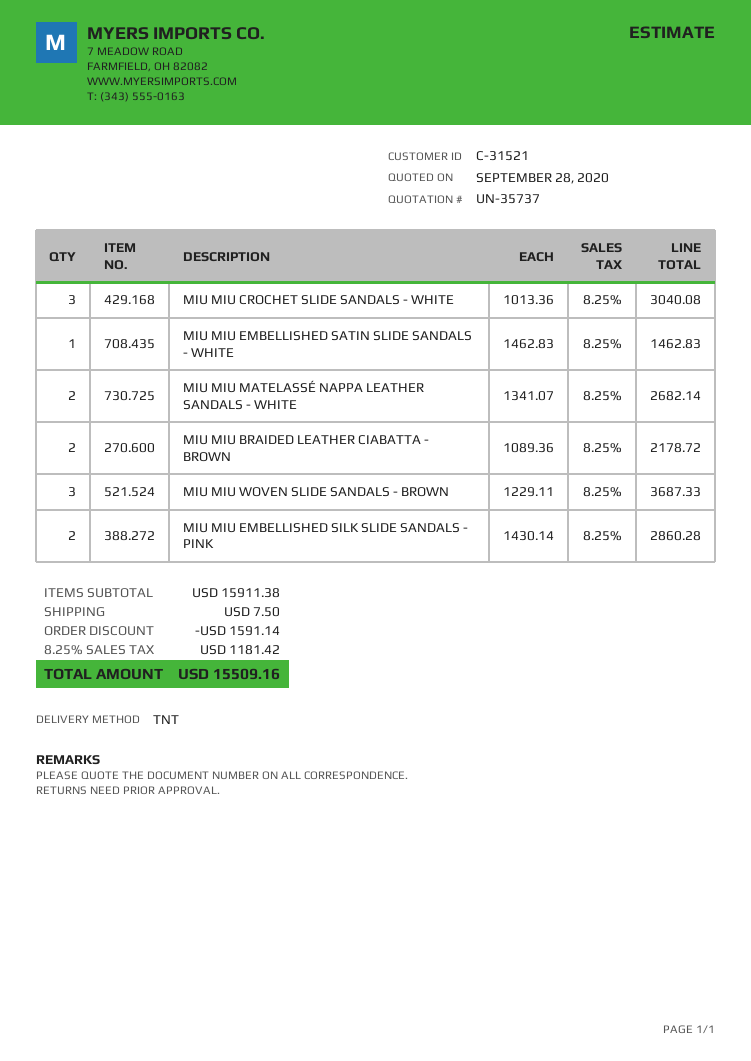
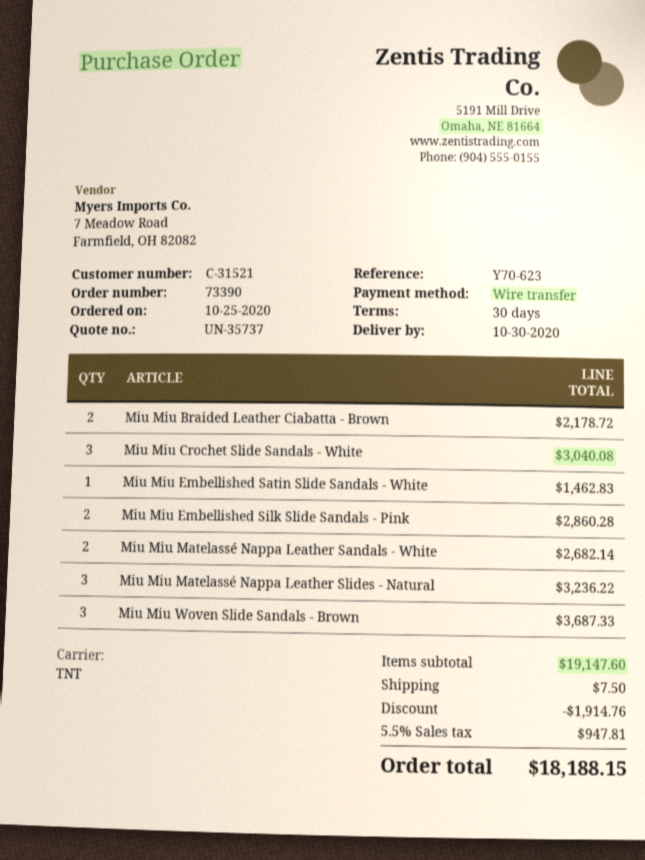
Miu Miu Matelassé Nappa Leather Slides - Natural: none -> 3 for 3236.22
subtotal: 15911.38 -> 19147.60
discount: 1591.14 -> 1914.76
tax: 8.25% = 1181.42 -> 5.5% = 947.81
total: 15509.16 -> 18188.15

